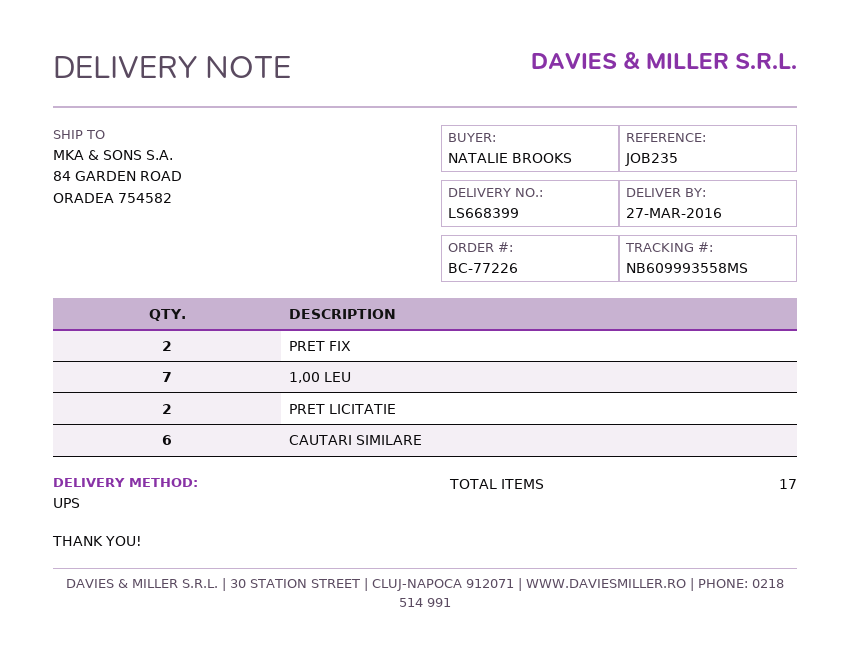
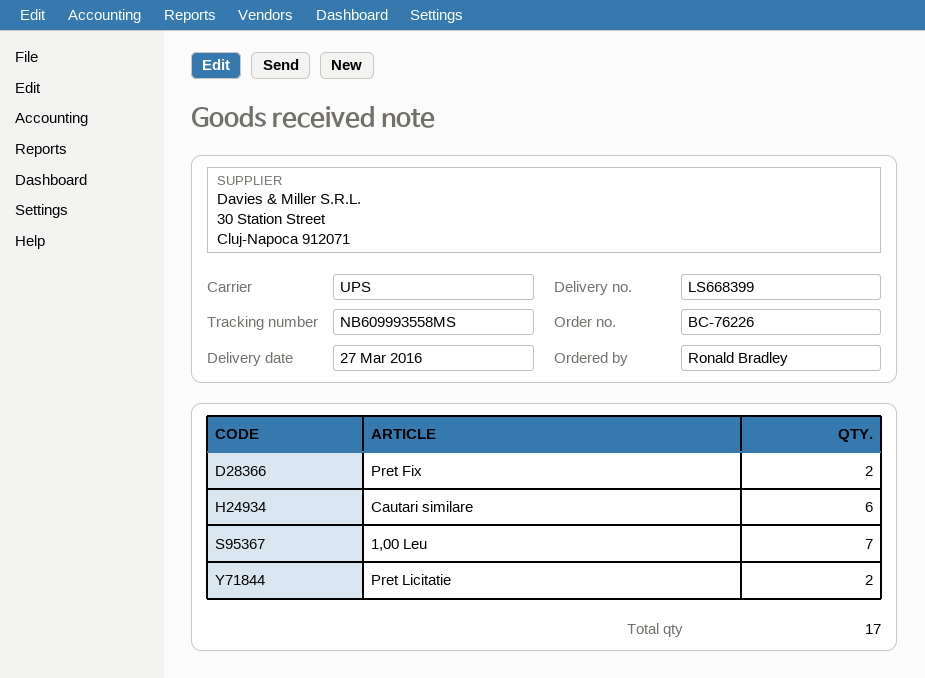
order number: BC-77226 -> BC-76226
ordered by: NATALIE BROOKS -> Ronald Bradley

